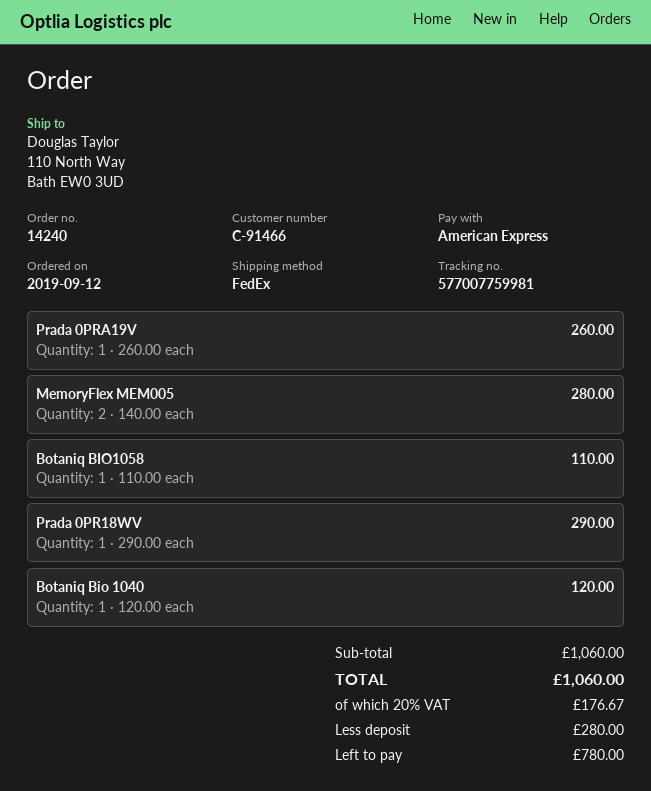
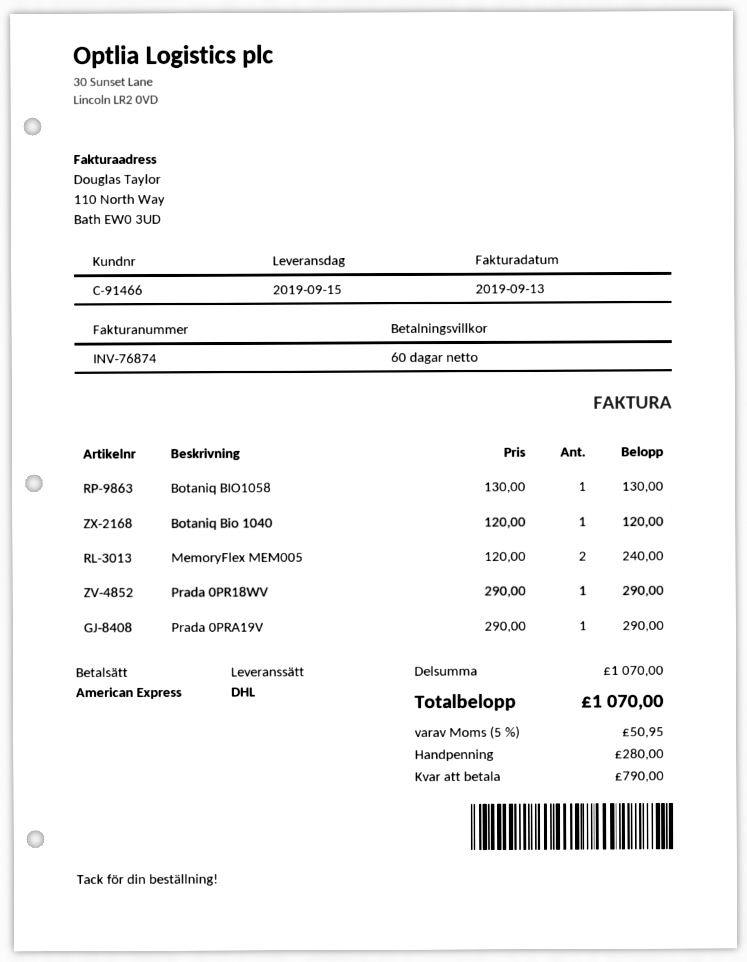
shipping method: FedEx -> DHL
Prada 0PRA19V: 1 x 260.00 = 260.00 -> 1 x 290.00 = 290.00
MemoryFlex MEM005: 2 x 140.00 = 280.00 -> 2 x 120.00 = 240.00
Botaniq BIO1058: 1 x 110.00 = 110.00 -> 1 x 130.00 = 130.00
subtotal: 1060.00 -> 1070.00
tax: 20% = 176.67 -> 5% = 50.95
total: 1060.00 -> 1070.00
balance: 780.00 -> 790.00

